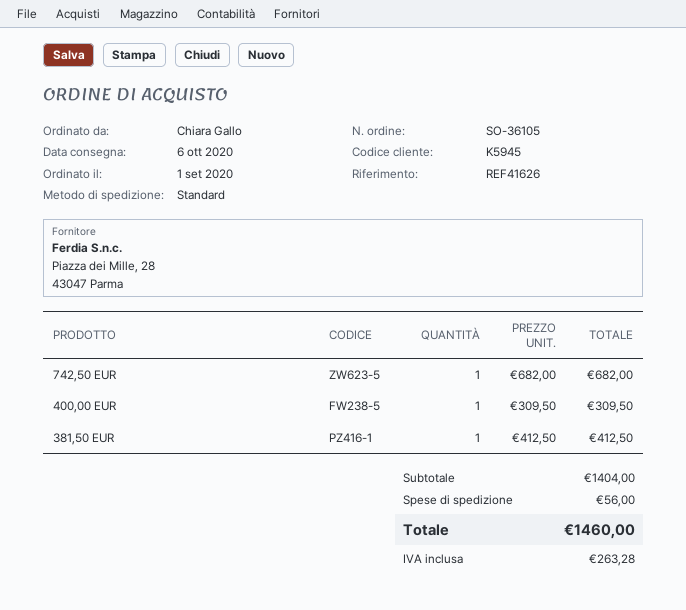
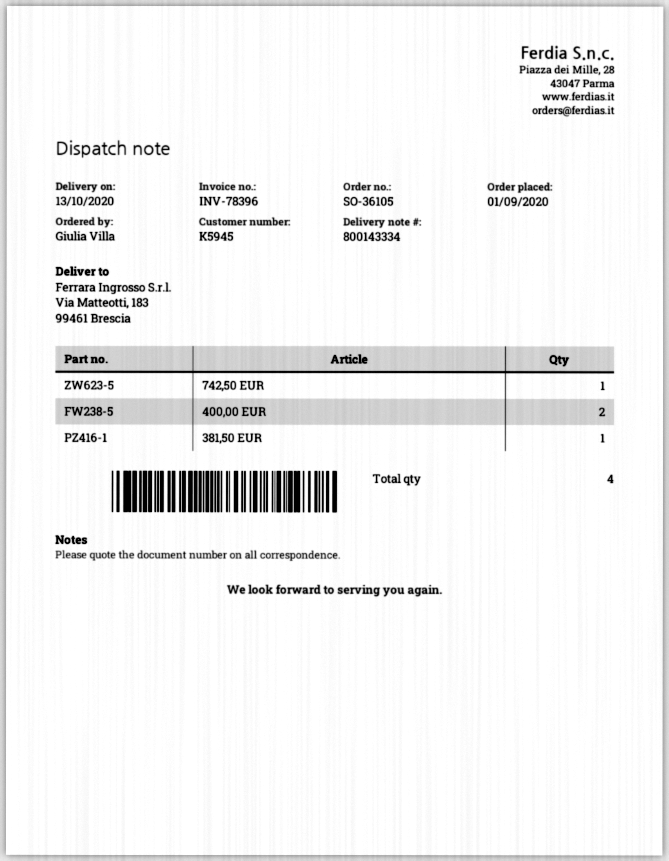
delivery date: 2020-10-06 -> 2020-10-13
ordered by: Chiara Gallo -> Giulia Villa
400,00 EUR: 1 -> 2

